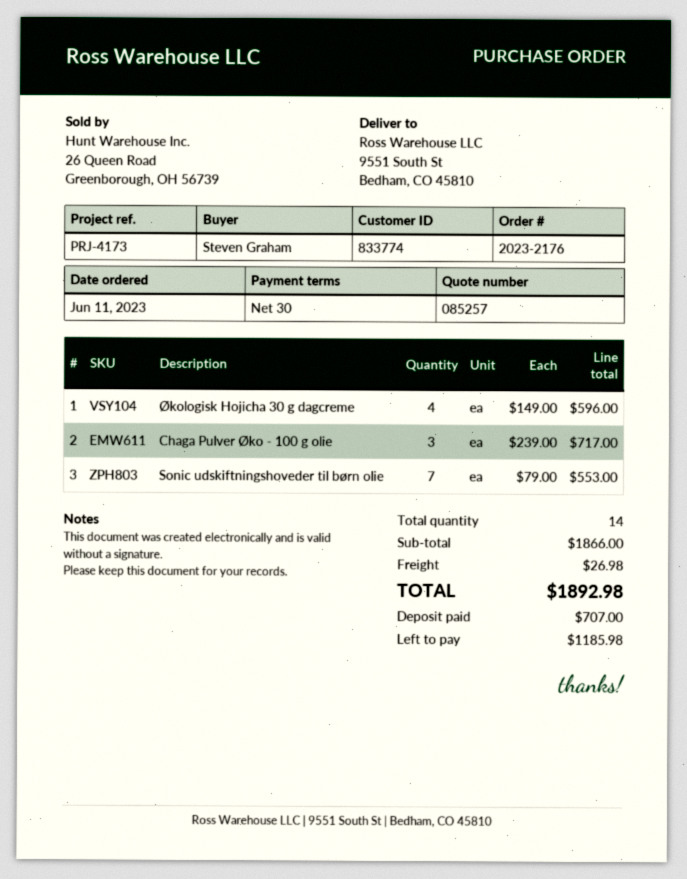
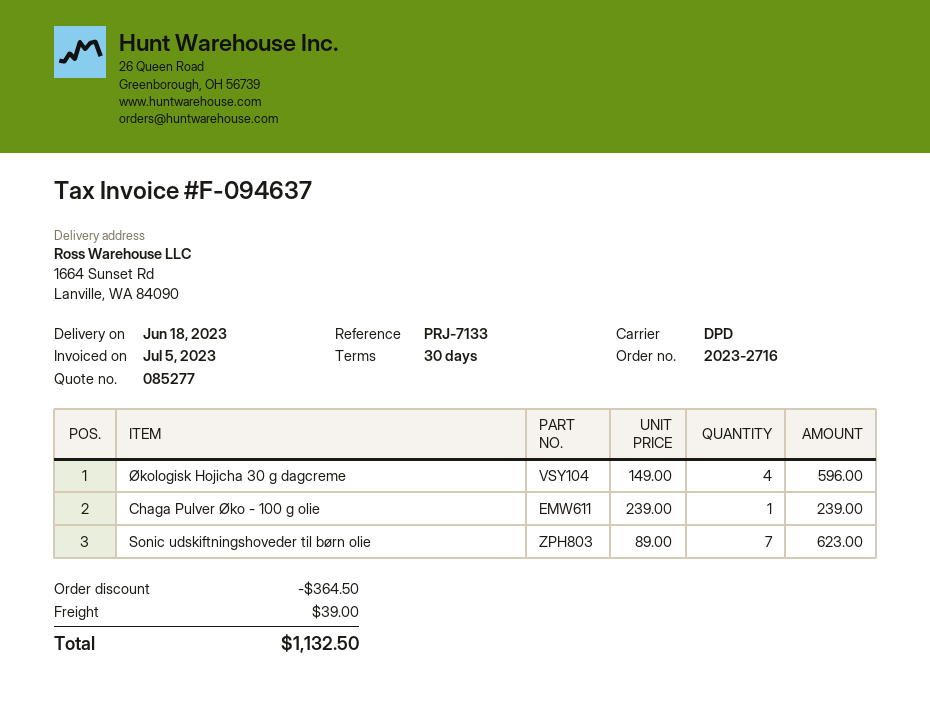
quote number: 085257 -> 085277
order number: 2023-2176 -> 2023-2716
reference: PRJ-4173 -> PRJ-7133
ship to: 9551 South St, Bedham, CO 45810 -> 1664 Sunset Rd, Lanville, WA 84090
Chaga Pulver Øko - 100 g olie: 3 x 239.00 = 717.00 -> 1 x 239.00 = 239.00
Sonic udskiftningshoveder til børn olie: 7 x 79.00 = 553.00 -> 7 x 89.00 = 623.00
discount: none -> 364.50
shipping: 26.98 -> 39.00
total: 1892.98 -> 1132.50

